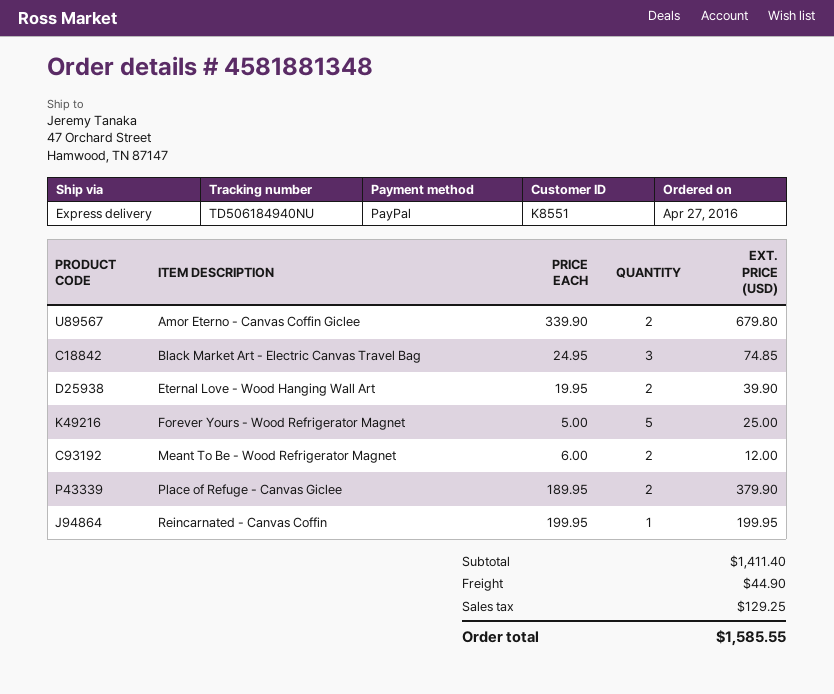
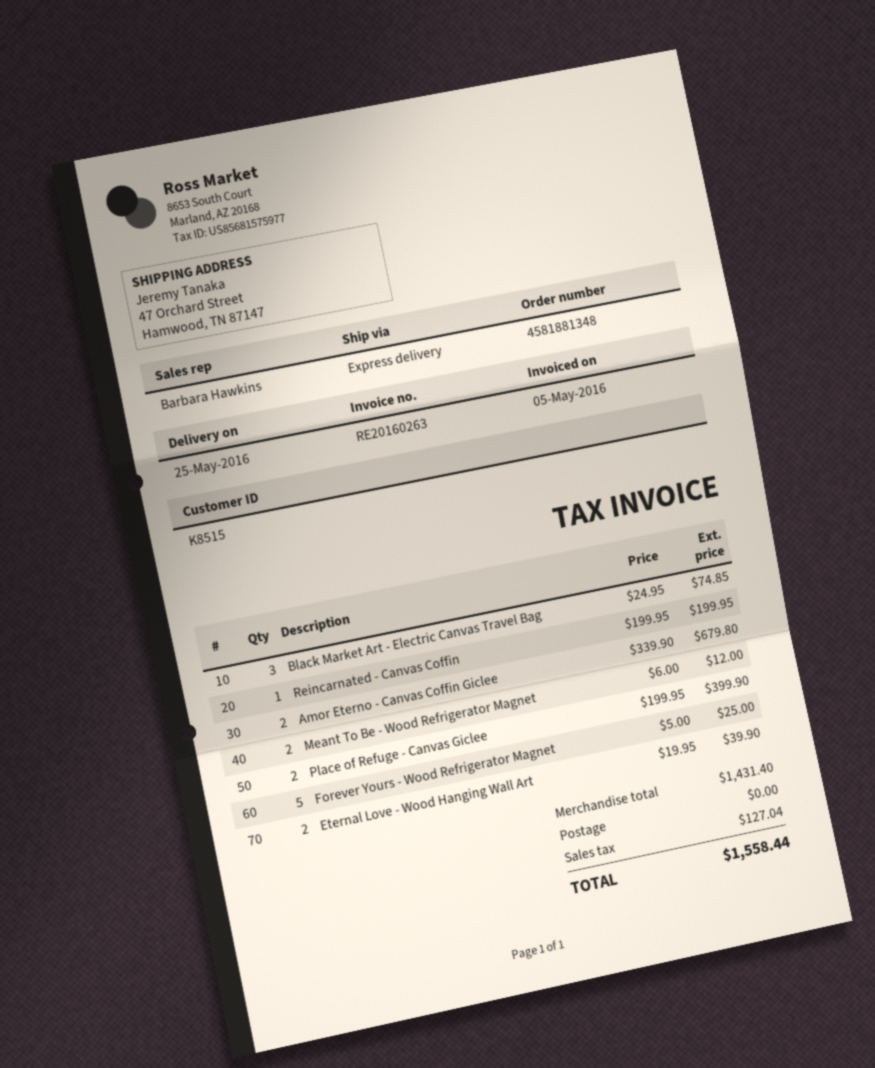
customer number: K8551 -> K8515
Place of Refuge - Canvas Giclee: 2 x 189.95 = 379.90 -> 2 x 199.95 = 399.90
subtotal: 1411.40 -> 1431.40
shipping: 44.90 -> 0.00
tax: 129.25 -> 127.04
total: 1585.55 -> 1558.44

